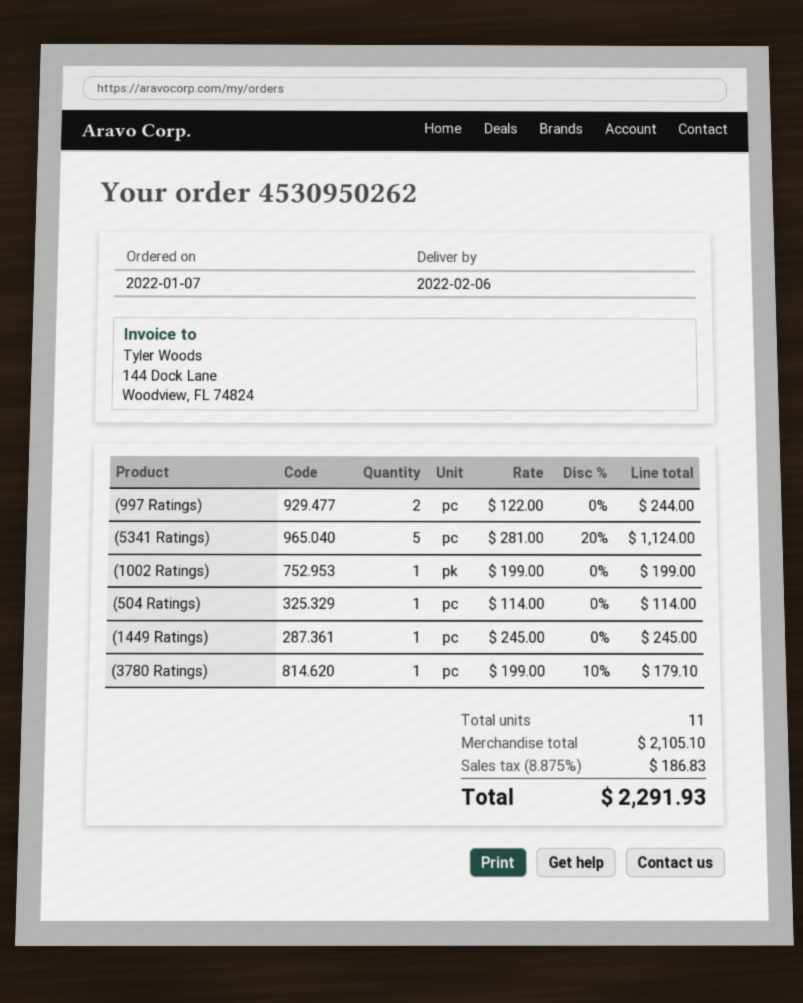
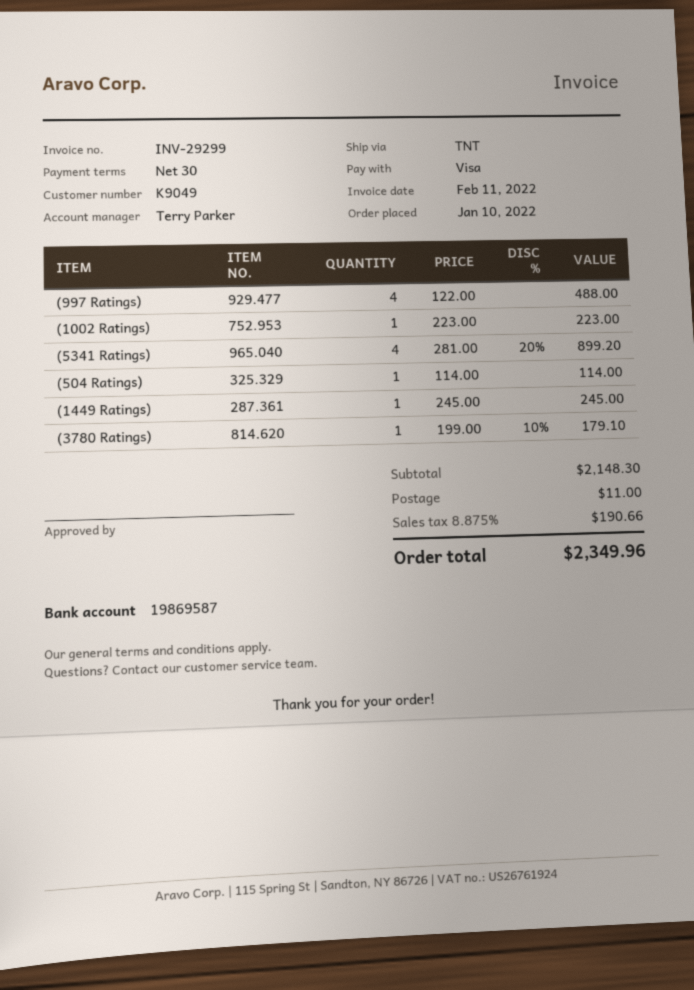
order date: 2022-01-07 -> 2022-01-10
(997 Ratings): 2 x 122.00 = 244.00 -> 4 x 122.00 = 488.00
(5341 Ratings): 5 x 281.00 - 20% = 1124.00 -> 4 x 281.00 - 20% = 899.20
(1002 Ratings): 1 x 199.00 = 199.00 -> 1 x 223.00 = 223.00
subtotal: 2105.10 -> 2148.30
shipping: none -> 11.00
tax: 8.875% = 186.83 -> 8.875% = 190.66
total: 2291.93 -> 2349.96

